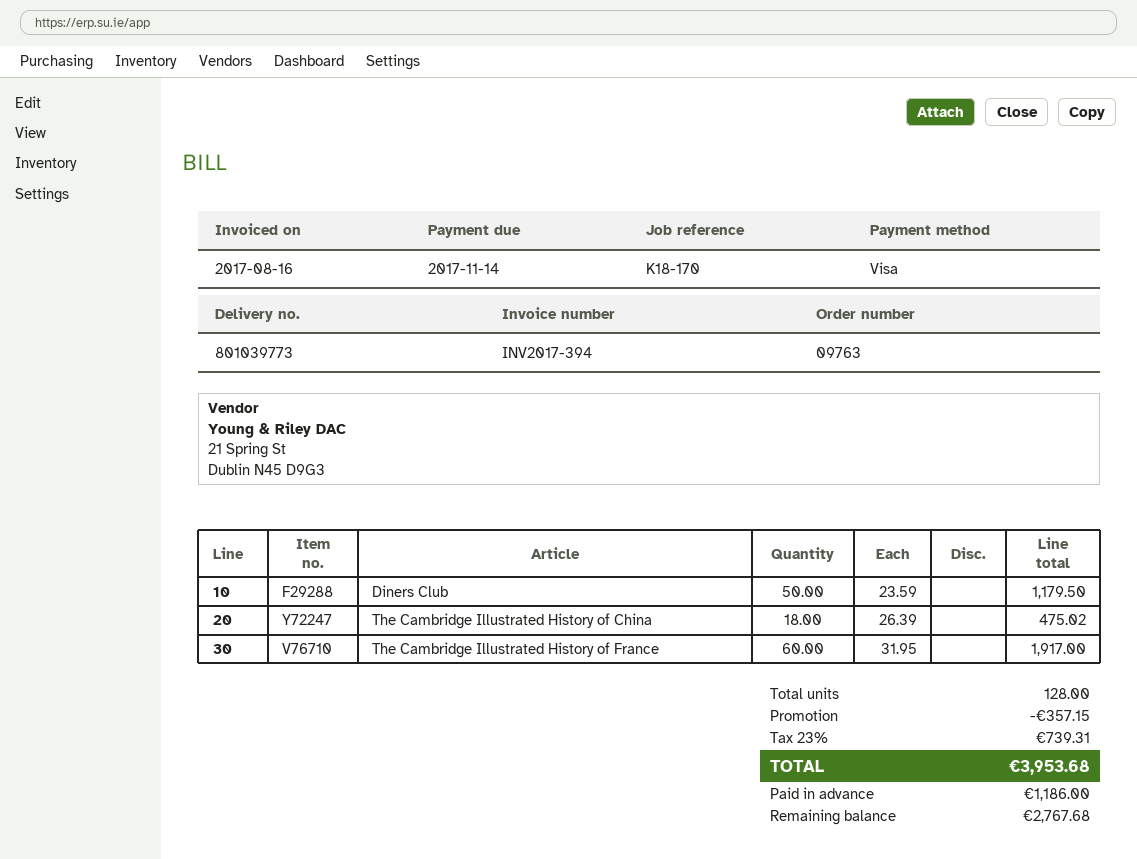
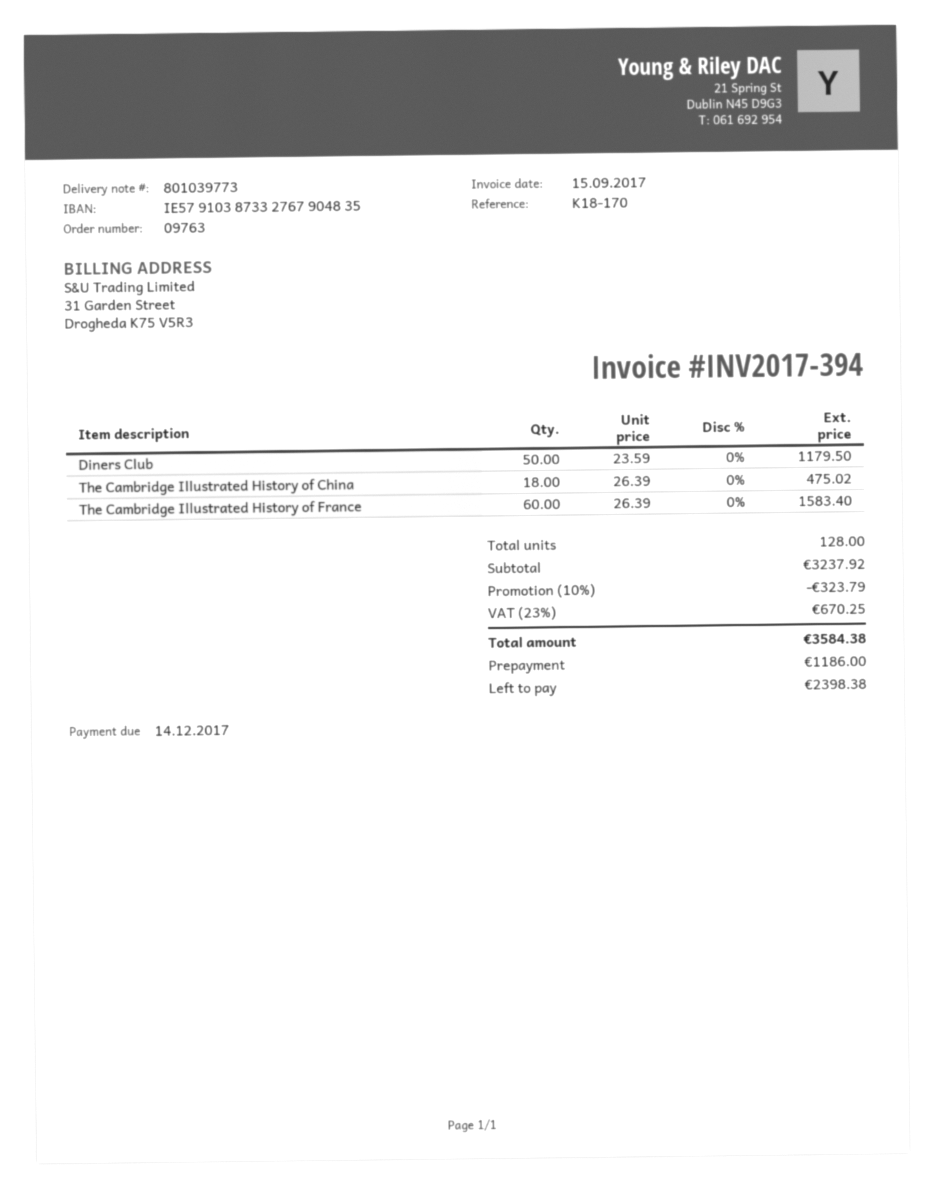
invoice date: 2017-08-16 -> 2017-09-15
due date: 2017-11-14 -> 2017-12-14
The Cambridge Illustrated History of France: 60 x 31.95 = 1917.00 -> 60 x 26.39 = 1583.40
discount: 357.15 -> 323.79
tax: 23% = 739.31 -> 23% = 670.25
total: 3953.68 -> 3584.38
balance: 2767.68 -> 2398.38

